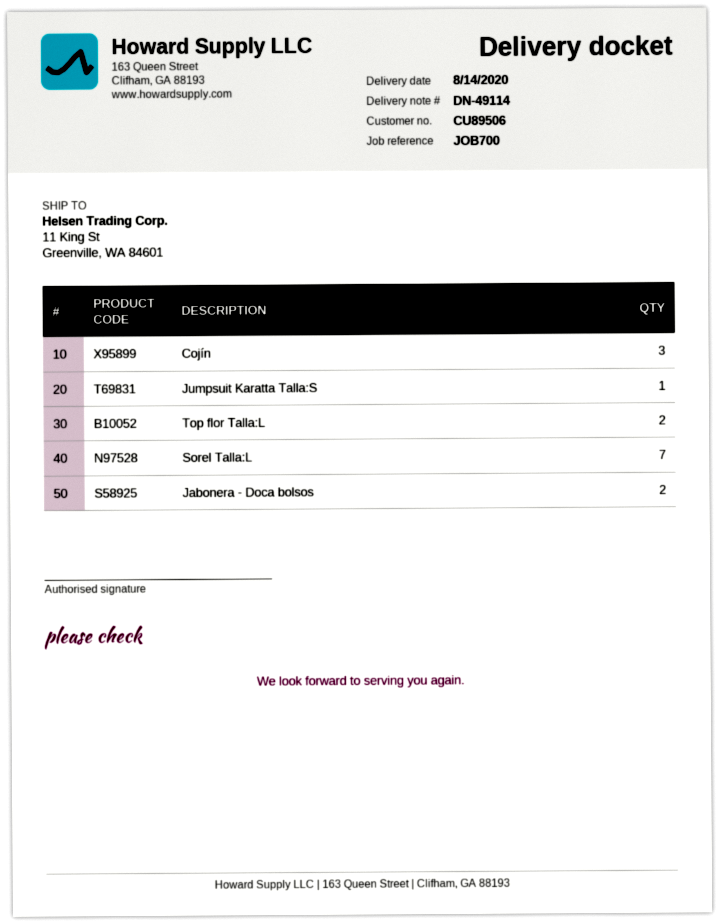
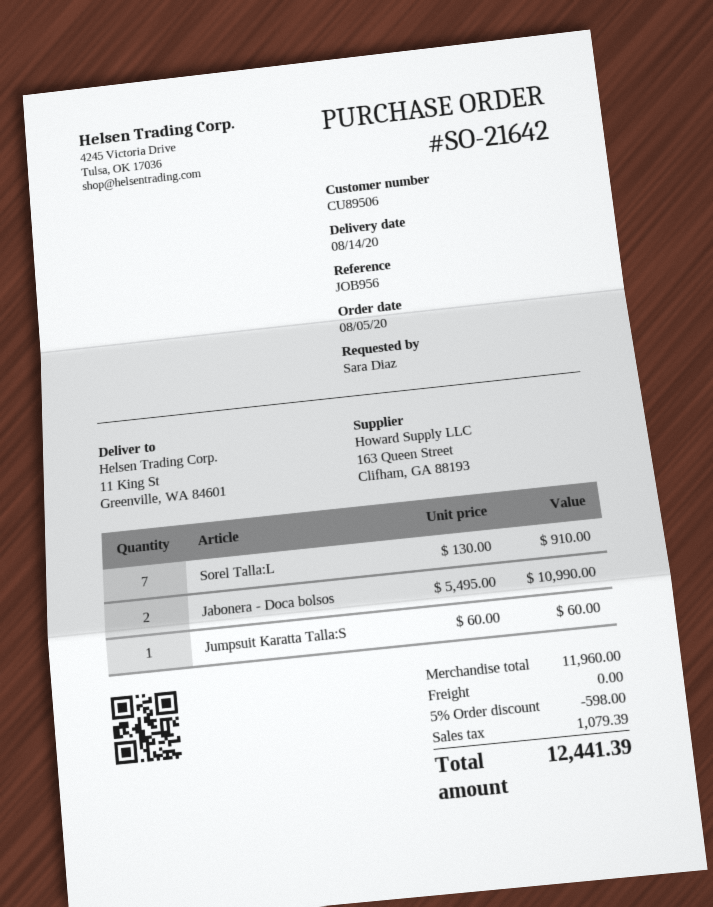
reference: JOB700 -> JOB956
Cojín: 3 -> none
Top flor Talla:L: 2 -> none

